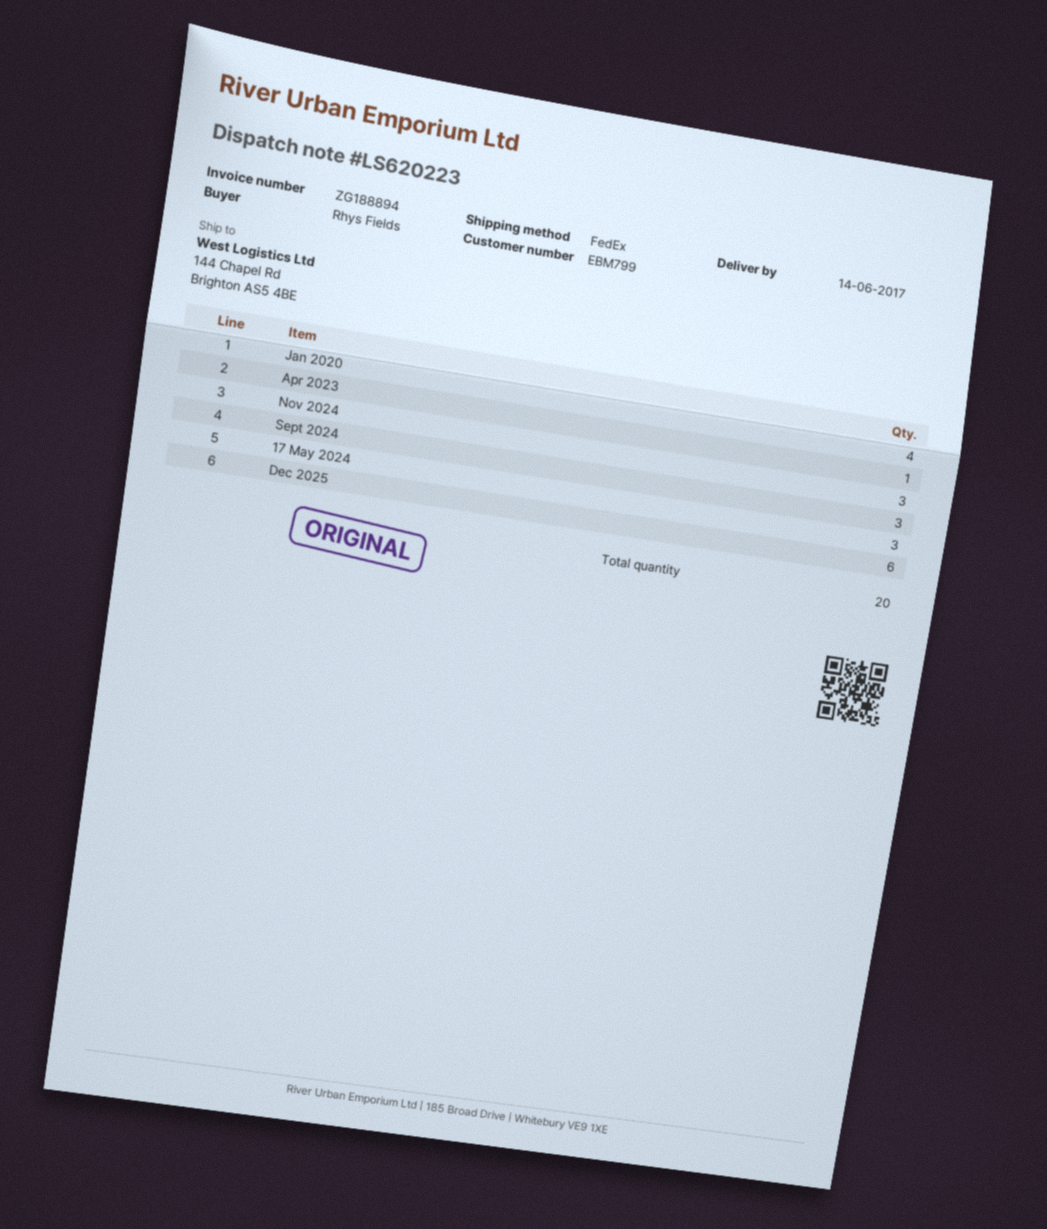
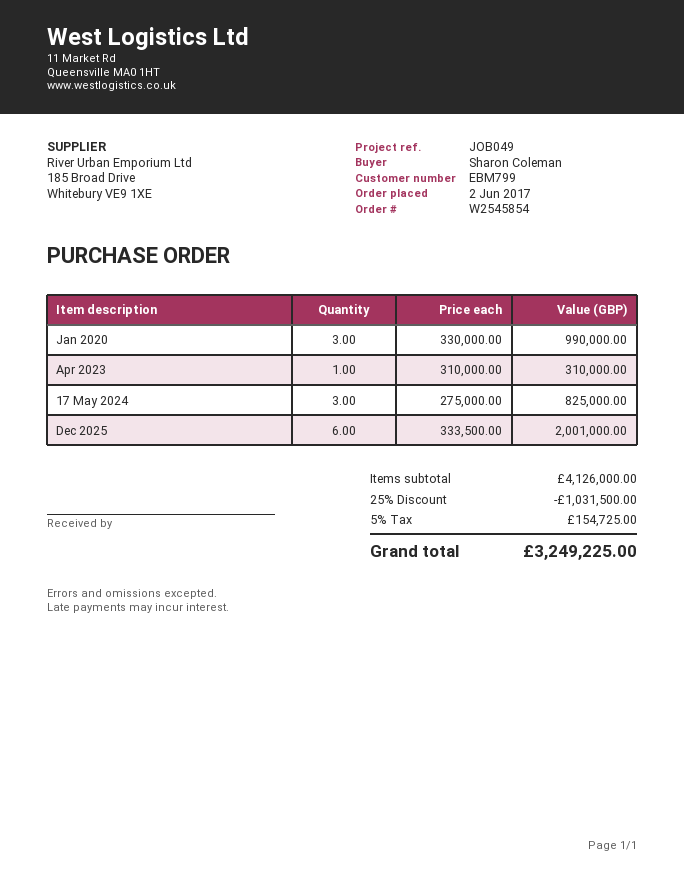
ordered by: Rhys Fields -> Sharon Coleman
Jan 2020: 4 -> 3
Nov 2024: 3 -> none
Sept 2024: 3 -> none

